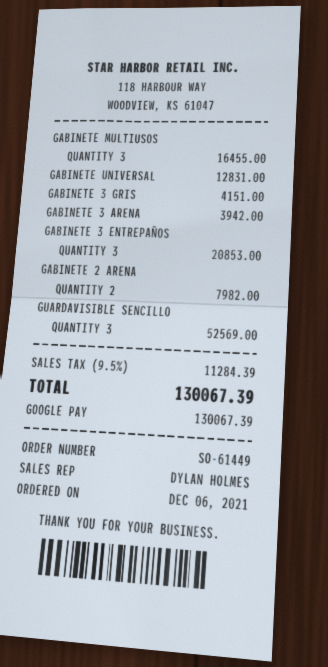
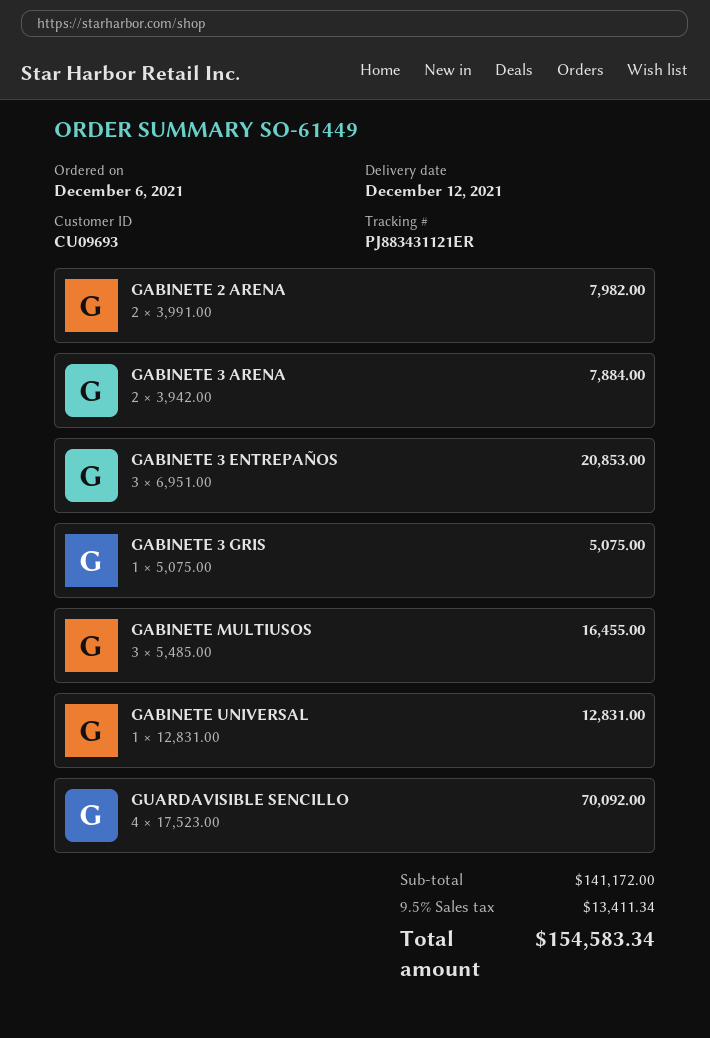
GABINETE 3 GRIS: 1 for 4151.00 -> 1 for 5075.00
GABINETE 3 ARENA: 1 for 3942.00 -> 2 for 7884.00
GUARDAVISIBLE SENCILLO: 3 for 52569.00 -> 4 for 70092.00
tax: 9.5% = 11284.39 -> 9.5% = 13411.34
total: 130067.39 -> 154583.34

